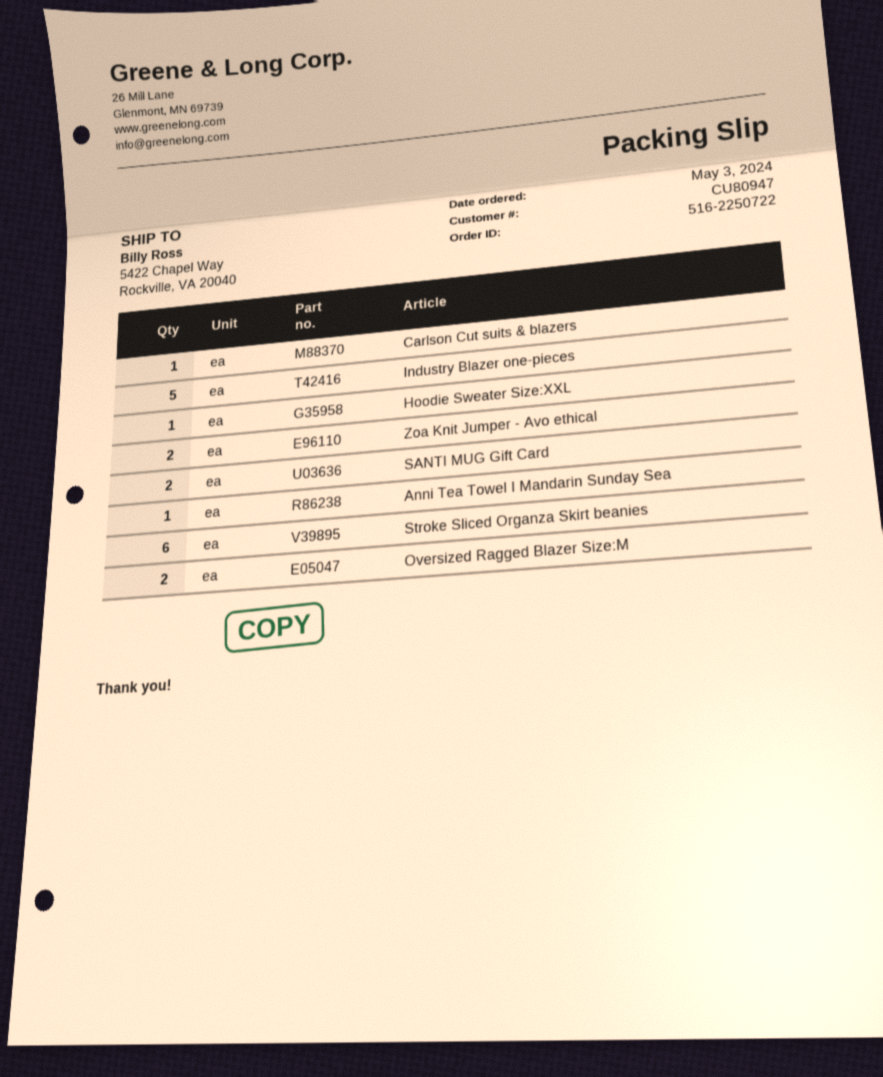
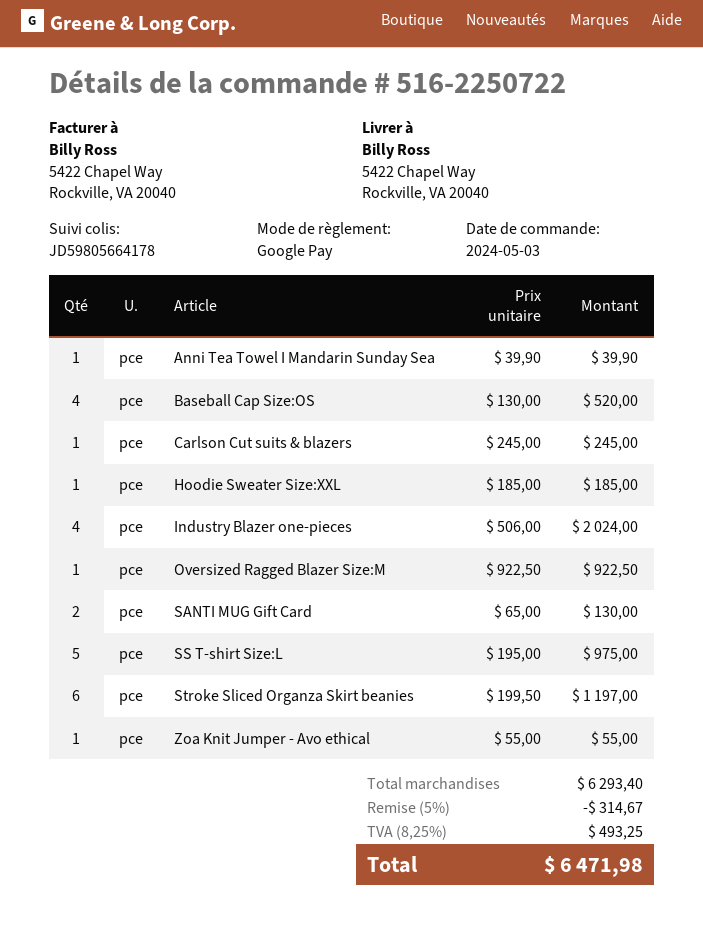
Industry Blazer one-pieces: 5 -> 4
Zoa Knit Jumper - Avo ethical: 2 -> 1
Oversized Ragged Blazer Size:M: 2 -> 1
Baseball Cap Size:OS: none -> 4
SS T-shirt Size:L: none -> 5

